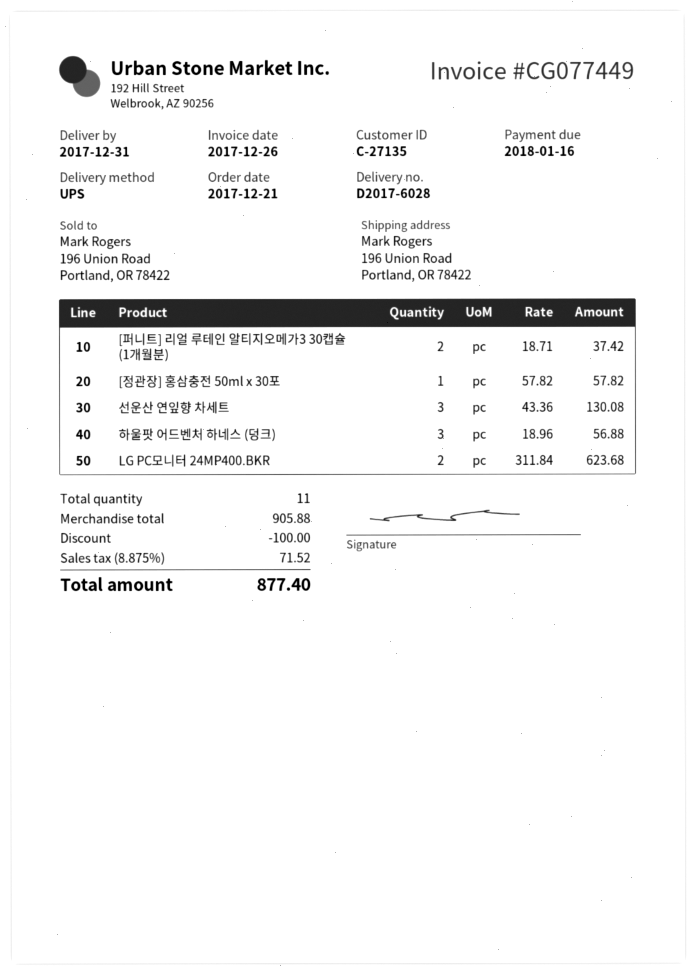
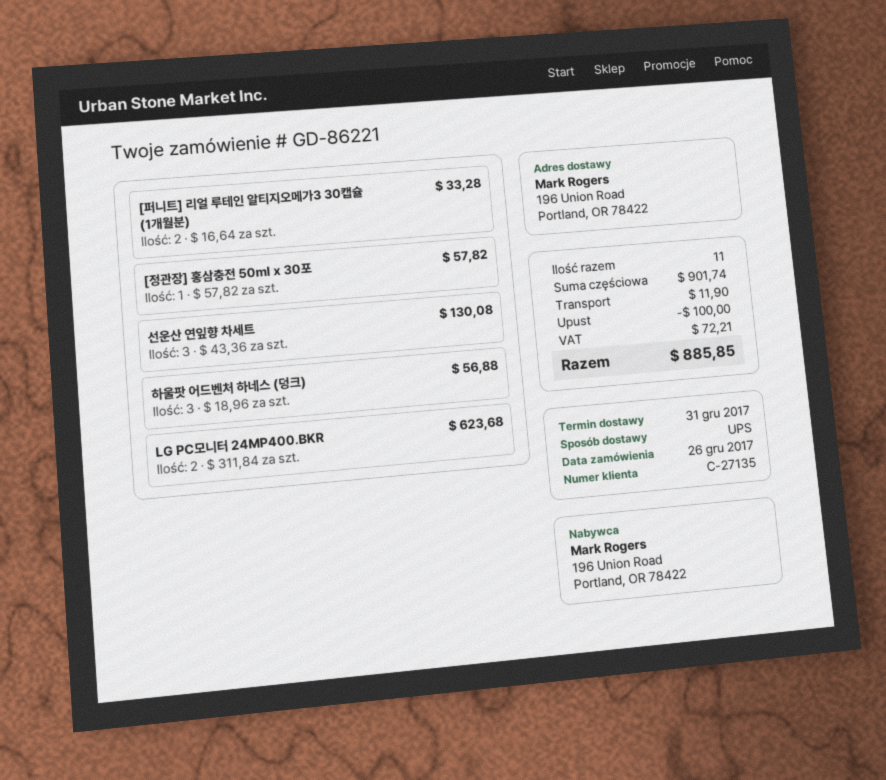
order date: 2017-12-21 -> 2017-12-26
[퍼니트] 리얼 루테인 알티지오메가3 30캡슐 (1개월분): 2 x 18.71 = 37.42 -> 2 x 16.64 = 33.28
subtotal: 905.88 -> 901.74
shipping: none -> 11.90
tax: 71.52 -> 72.21
total: 877.40 -> 885.85

